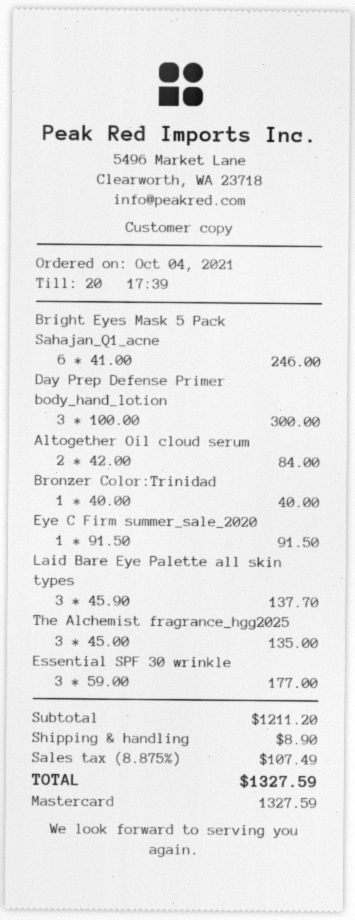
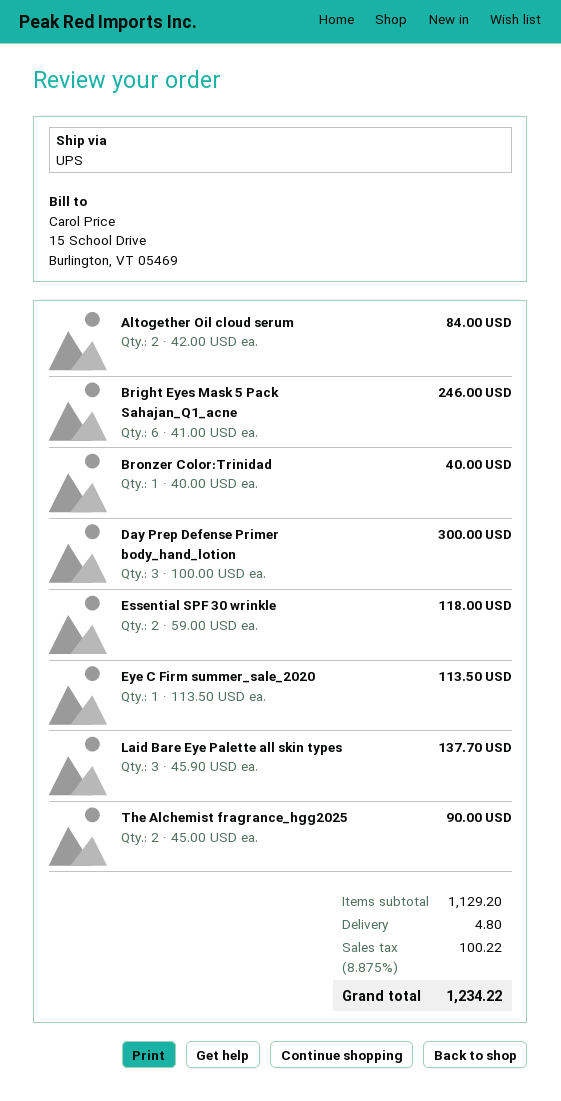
Eye C Firm summer_sale_2020: 1 x 91.50 = 91.50 -> 1 x 113.50 = 113.50
The Alchemist fragrance_hgg2025: 3 x 45.00 = 135.00 -> 2 x 45.00 = 90.00
Essential SPF 30 wrinkle: 3 x 59.00 = 177.00 -> 2 x 59.00 = 118.00
subtotal: 1211.20 -> 1129.20
shipping: 8.90 -> 4.80
tax: 8.875% = 107.49 -> 8.875% = 100.22
total: 1327.59 -> 1234.22

